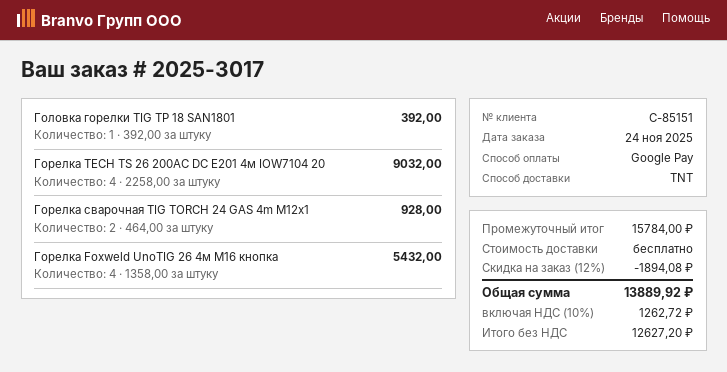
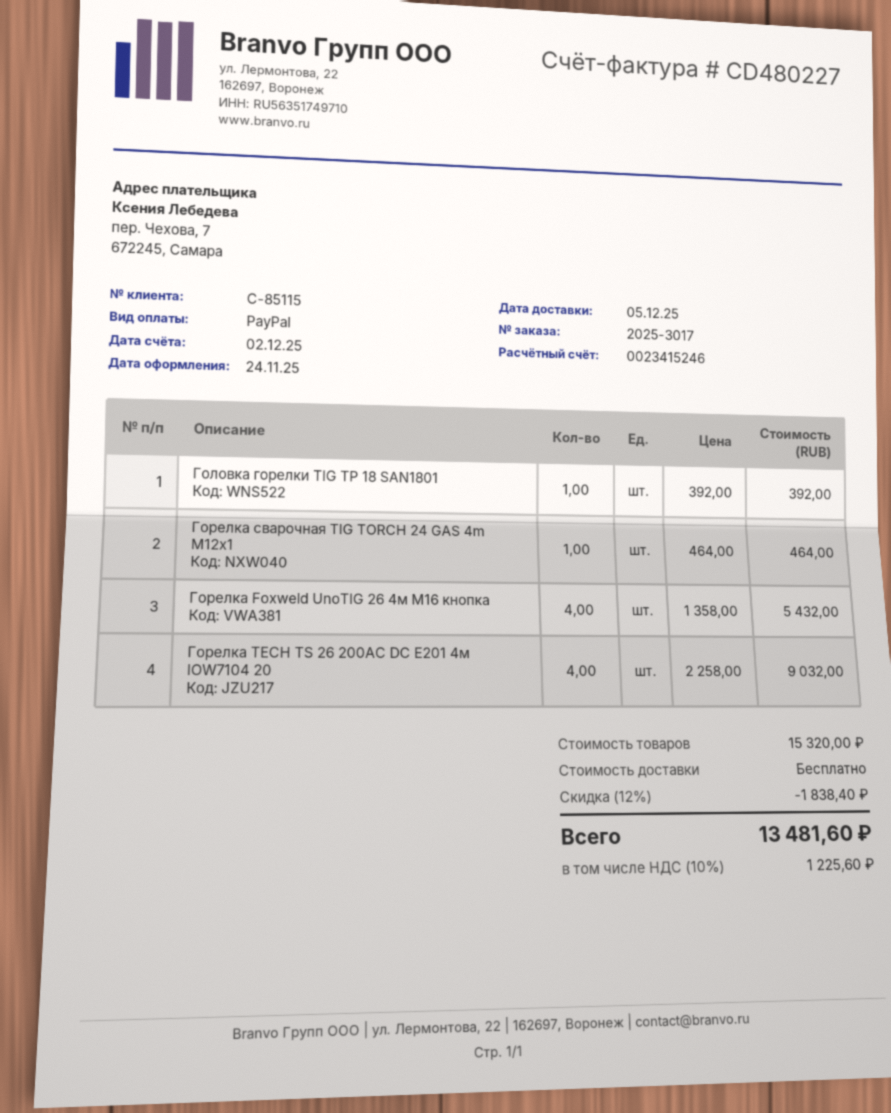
customer number: C-85151 -> C-85115
payment method: Google Pay -> PayPal
Горелка сварочная TIG TORCH 24 GAS 4m M12x1: 2 x 464.00 = 928.00 -> 1 x 464.00 = 464.00
subtotal: 15784.00 -> 15320.00
discount: 12% = 1894.08 -> 12% = 1838.40
tax: 10% = 1262.72 -> 10% = 1225.60
total: 13889.92 -> 13481.60

